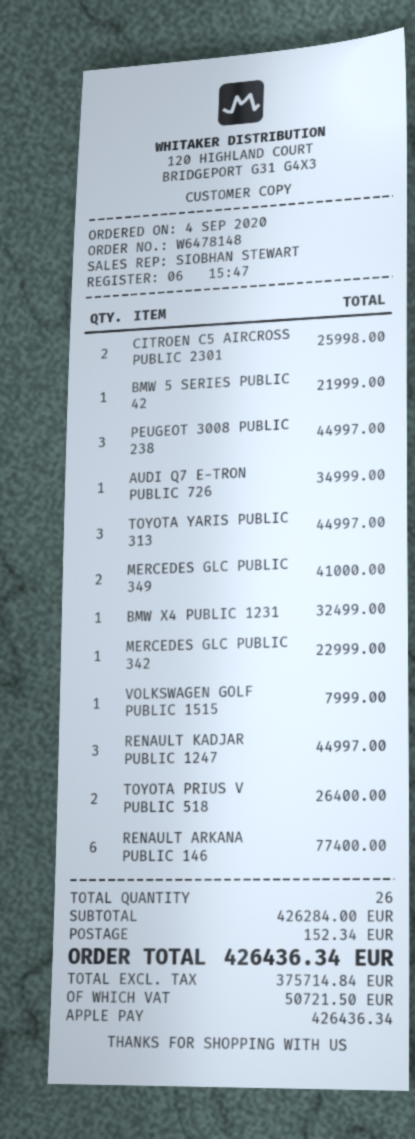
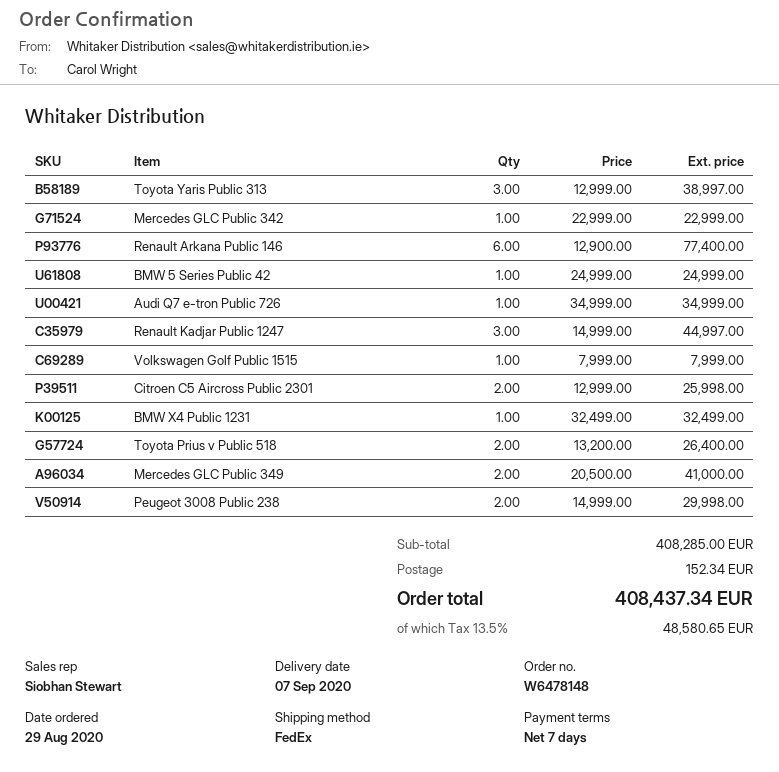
order date: 2020-09-04 -> 2020-08-29
BMW 5 SERIES PUBLIC 42: 1 for 21999.00 -> 1 for 24999.00
PEUGEOT 3008 PUBLIC 238: 3 for 44997.00 -> 2 for 29998.00
TOYOTA YARIS PUBLIC 313: 3 for 44997.00 -> 3 for 38997.00
subtotal: 426284.00 -> 408285.00
tax: 50721.50 -> 48580.65
total: 426436.34 -> 408437.34

